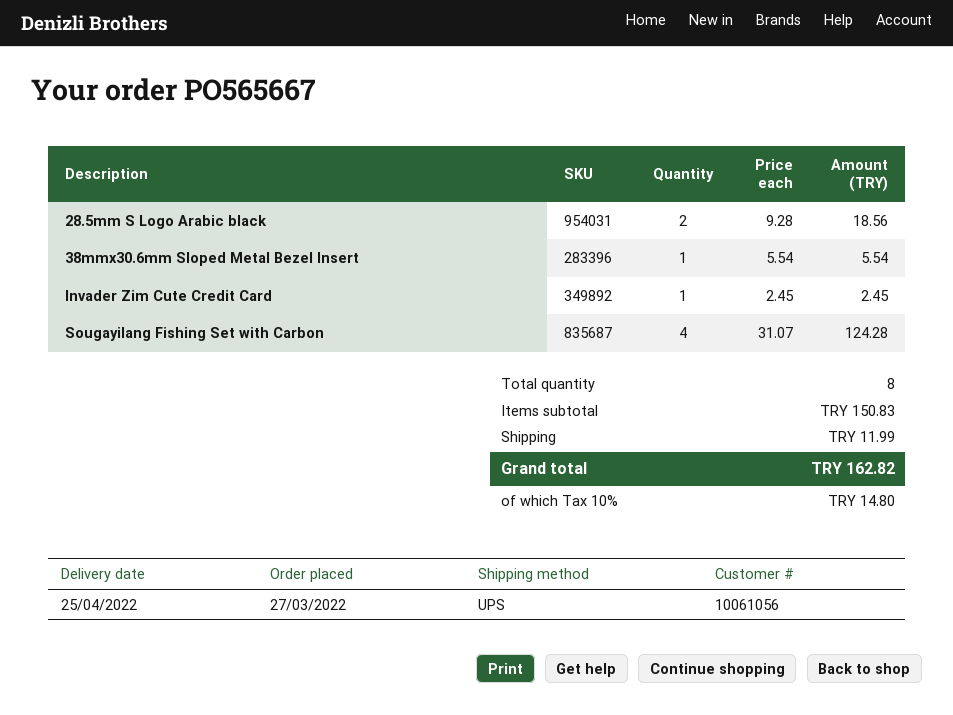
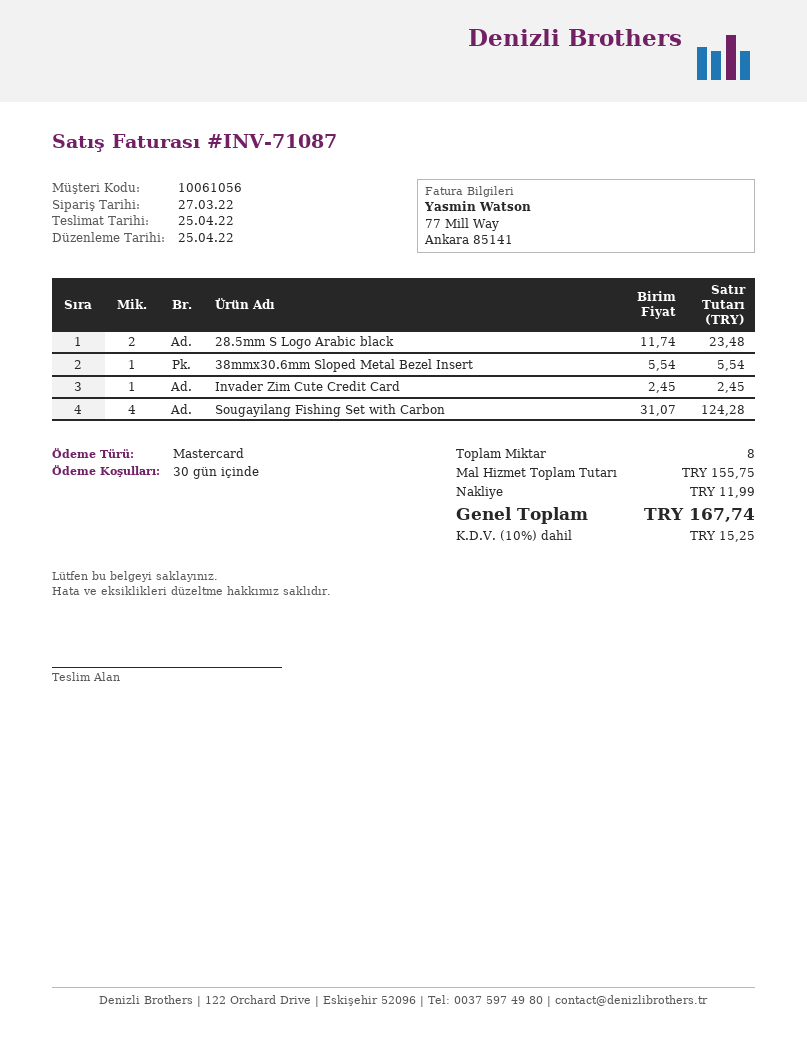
28.5mm S Logo Arabic black: 2 x 9.28 = 18.56 -> 2 x 11.74 = 23.48
subtotal: 150.83 -> 155.75
tax: 10% = 14.80 -> 10% = 15.25
total: 162.82 -> 167.74

